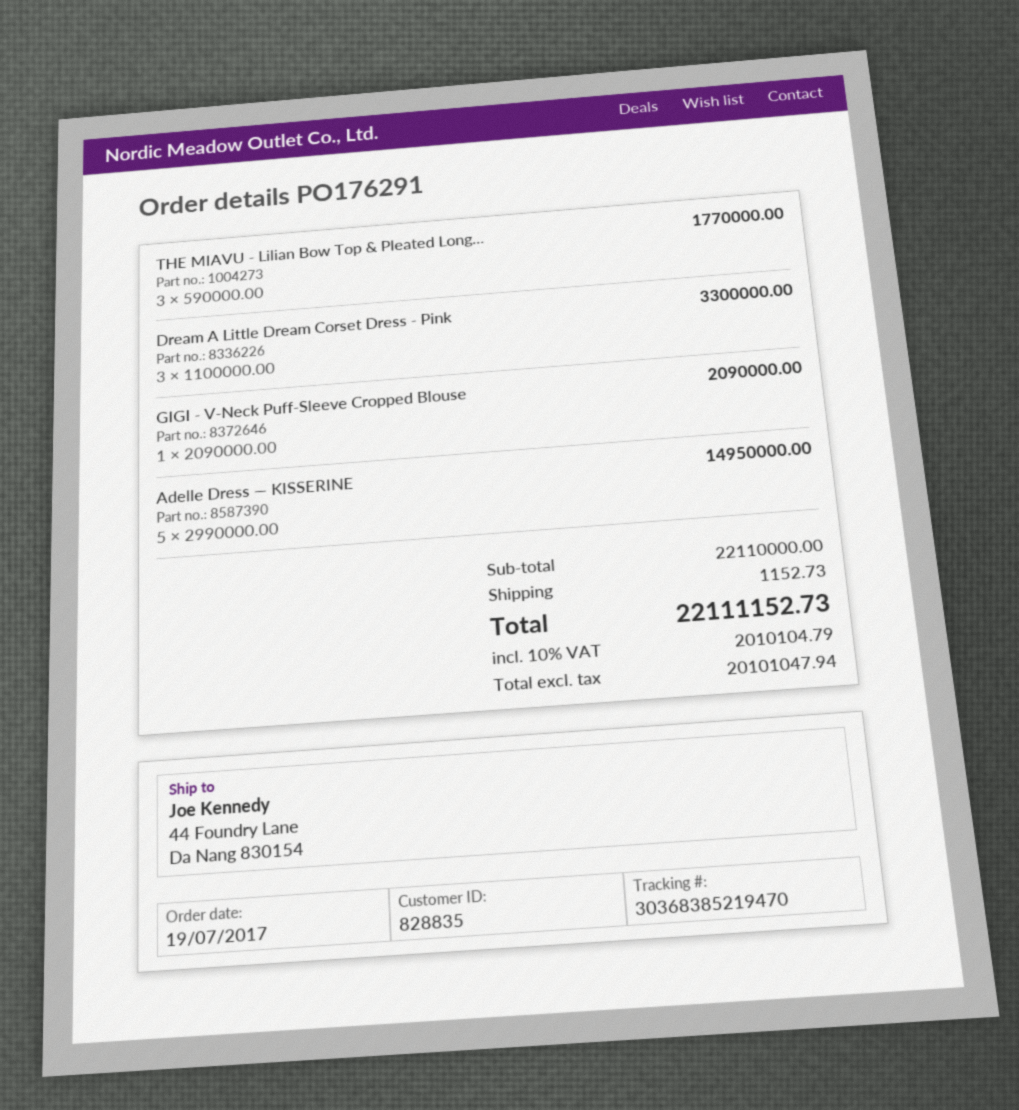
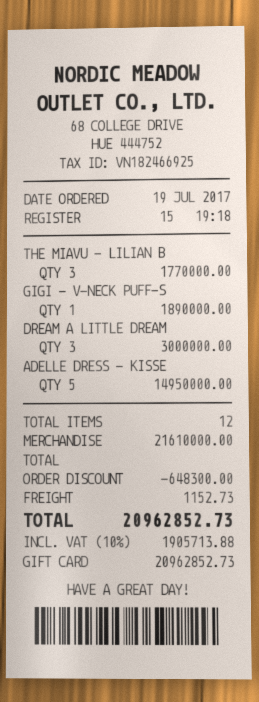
Dream A Little Dream Corset Dress - Pink: 3 for 3300000.00 -> 3 for 3000000.00
GIGI - V-Neck Puff-Sleeve Cropped Blouse: 1 for 2090000.00 -> 1 for 1890000.00
subtotal: 22110000.00 -> 21610000.00
discount: none -> 648300.00
tax: 10% = 2010104.79 -> 10% = 1905713.88
total: 22111152.73 -> 20962852.73

